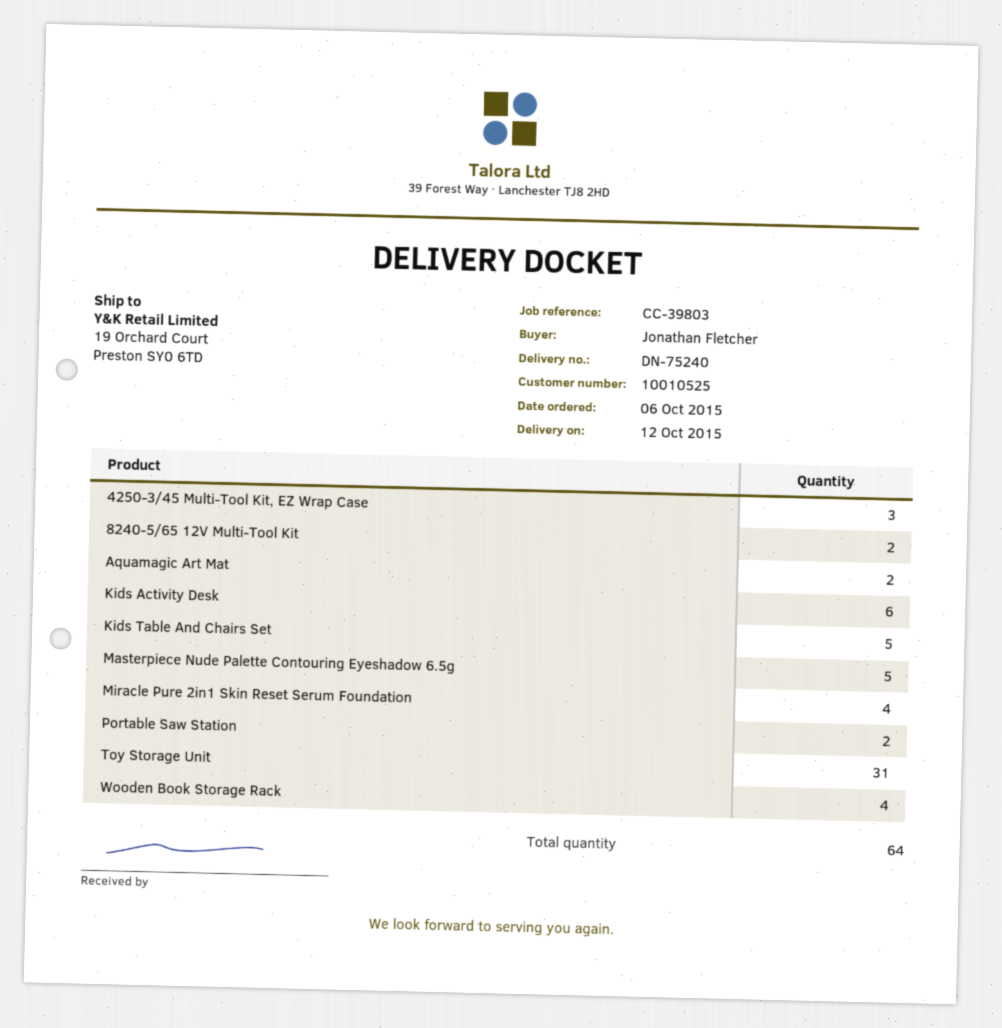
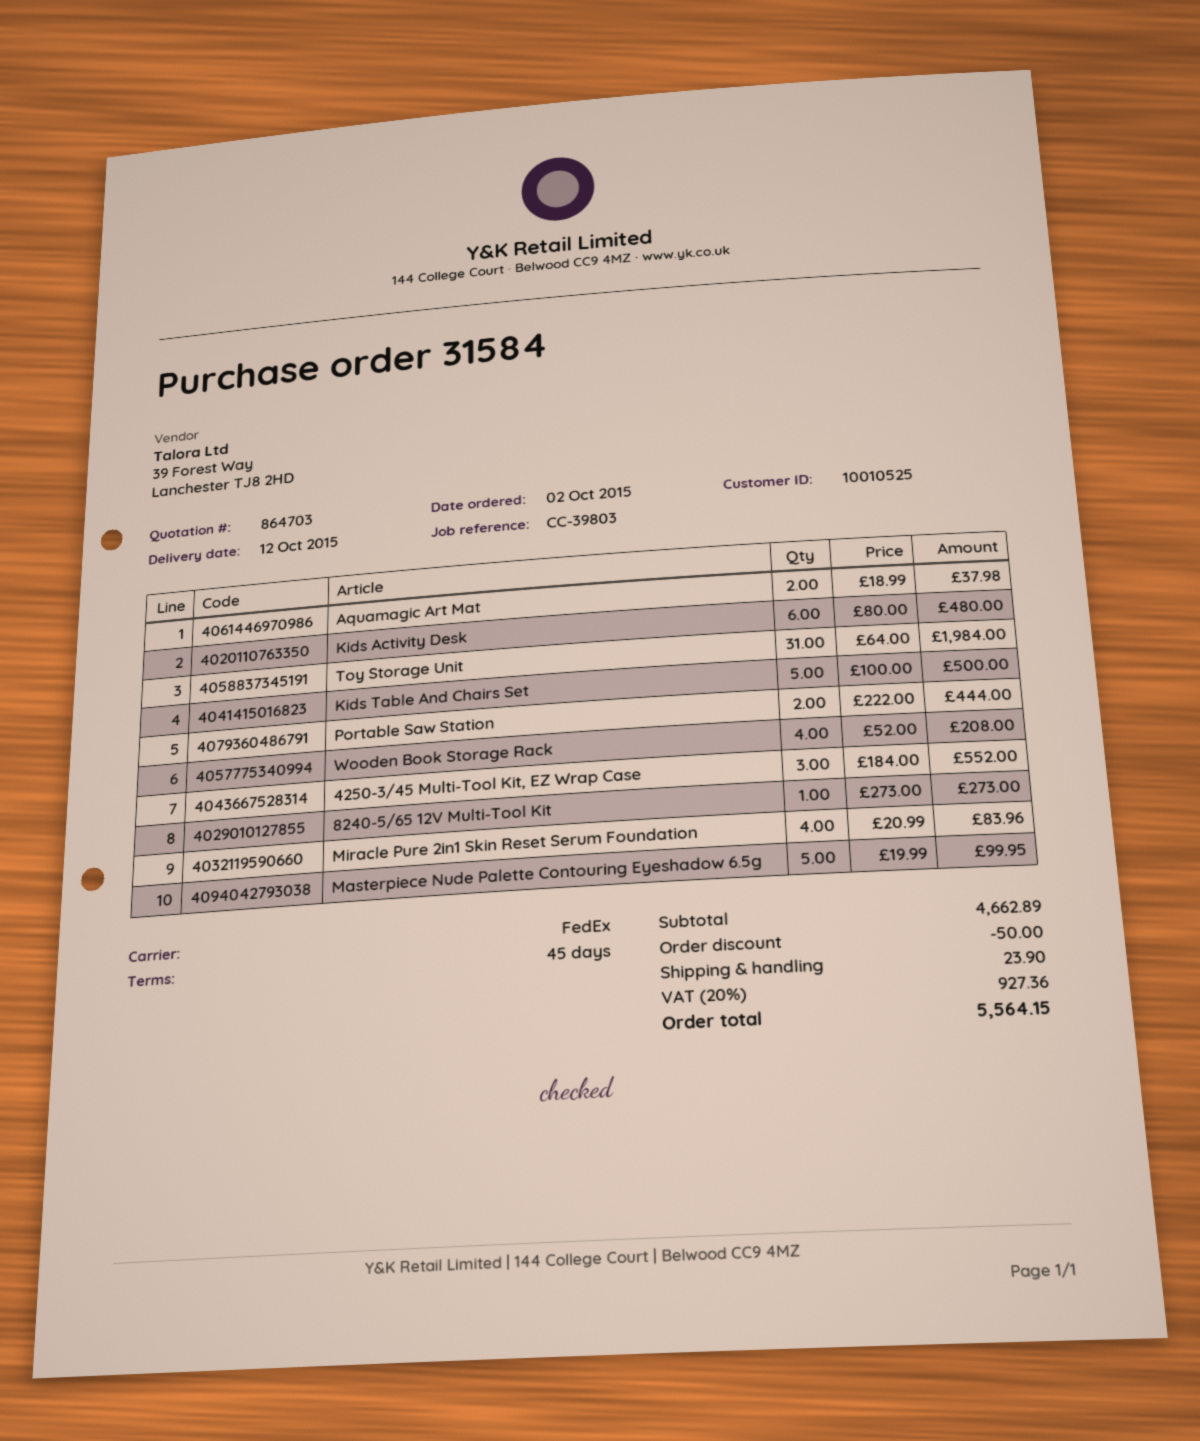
order date: 2015-10-06 -> 2015-10-02
8240-5/65 12V Multi-Tool Kit: 2 -> 1

